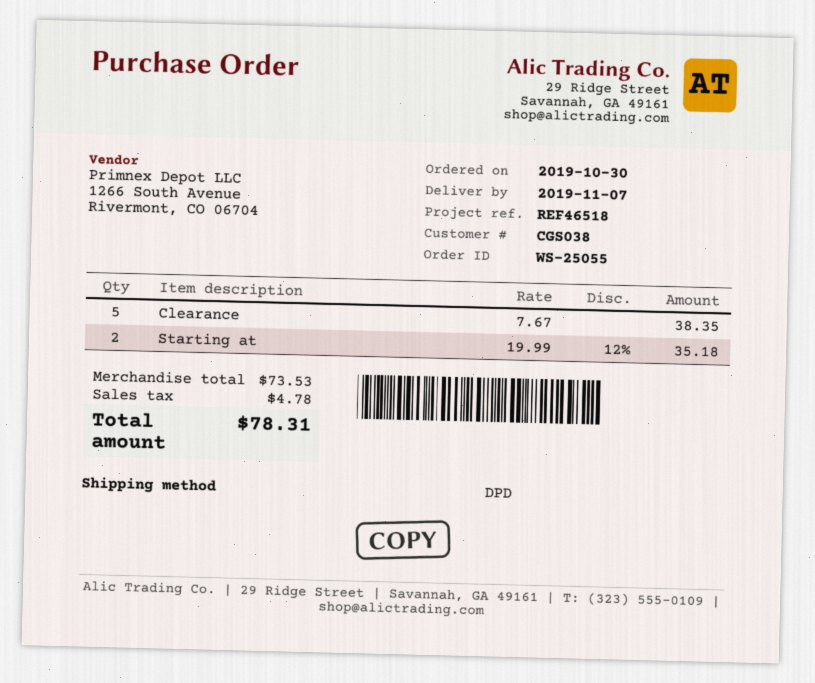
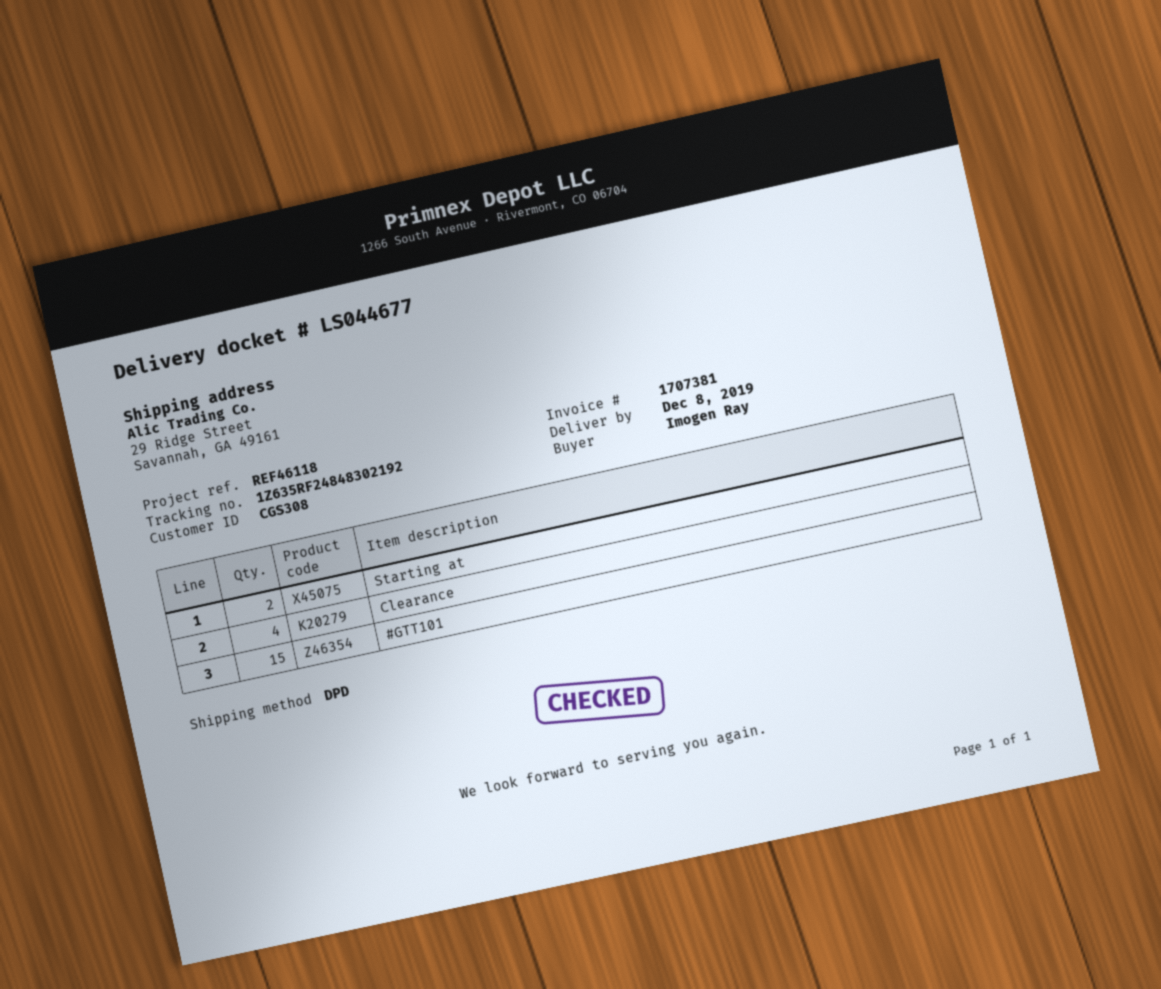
delivery date: 2019-11-07 -> 2019-12-08
customer number: CGS038 -> CGS308
reference: REF46518 -> REF46118
Clearance: 5 -> 4
#GTT101: none -> 15

